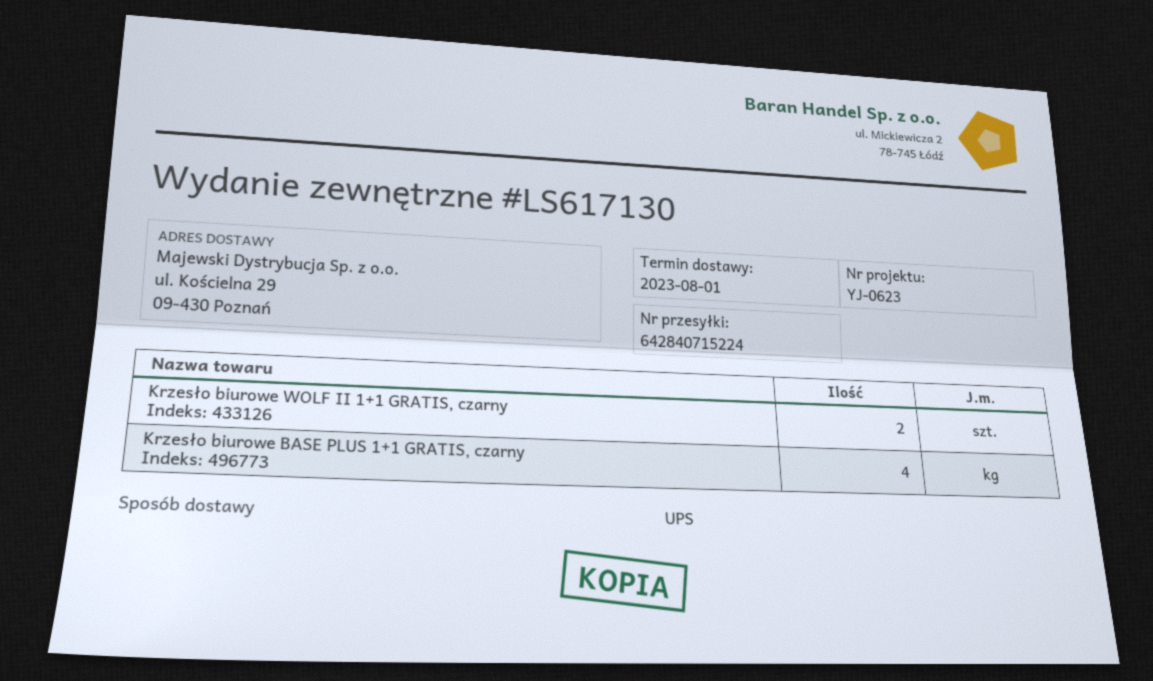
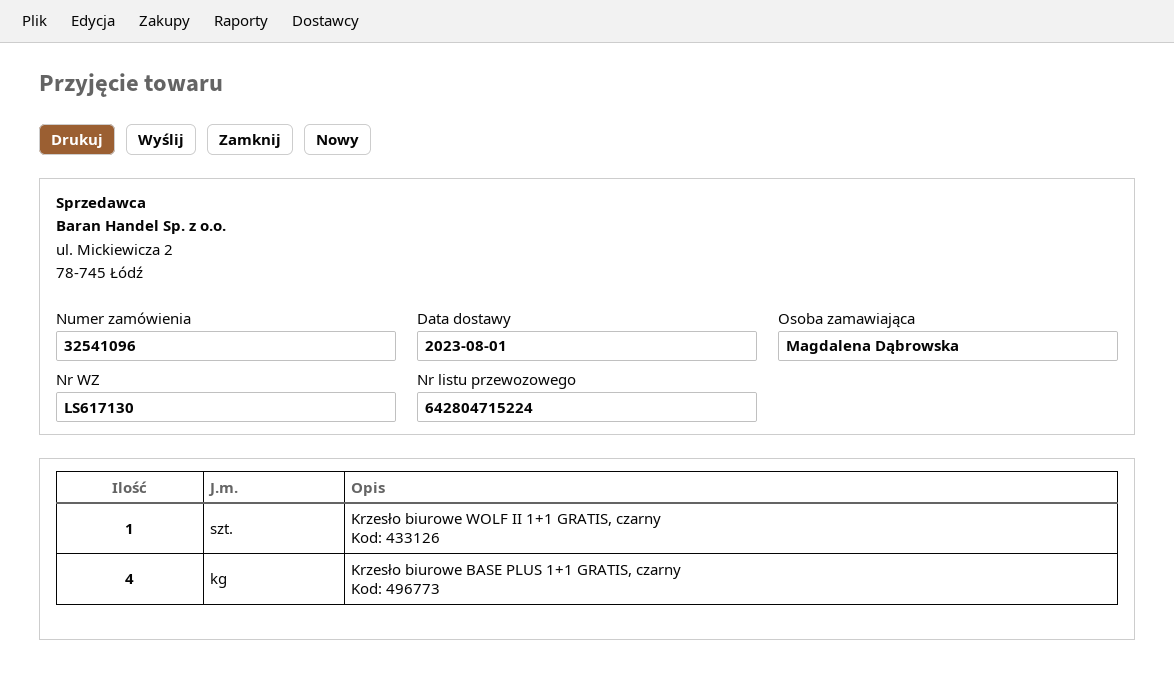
tracking number: 642840715224 -> 642804715224
Krzesło biurowe WOLF II 1+1 GRATIS, czarny: 2 -> 1

